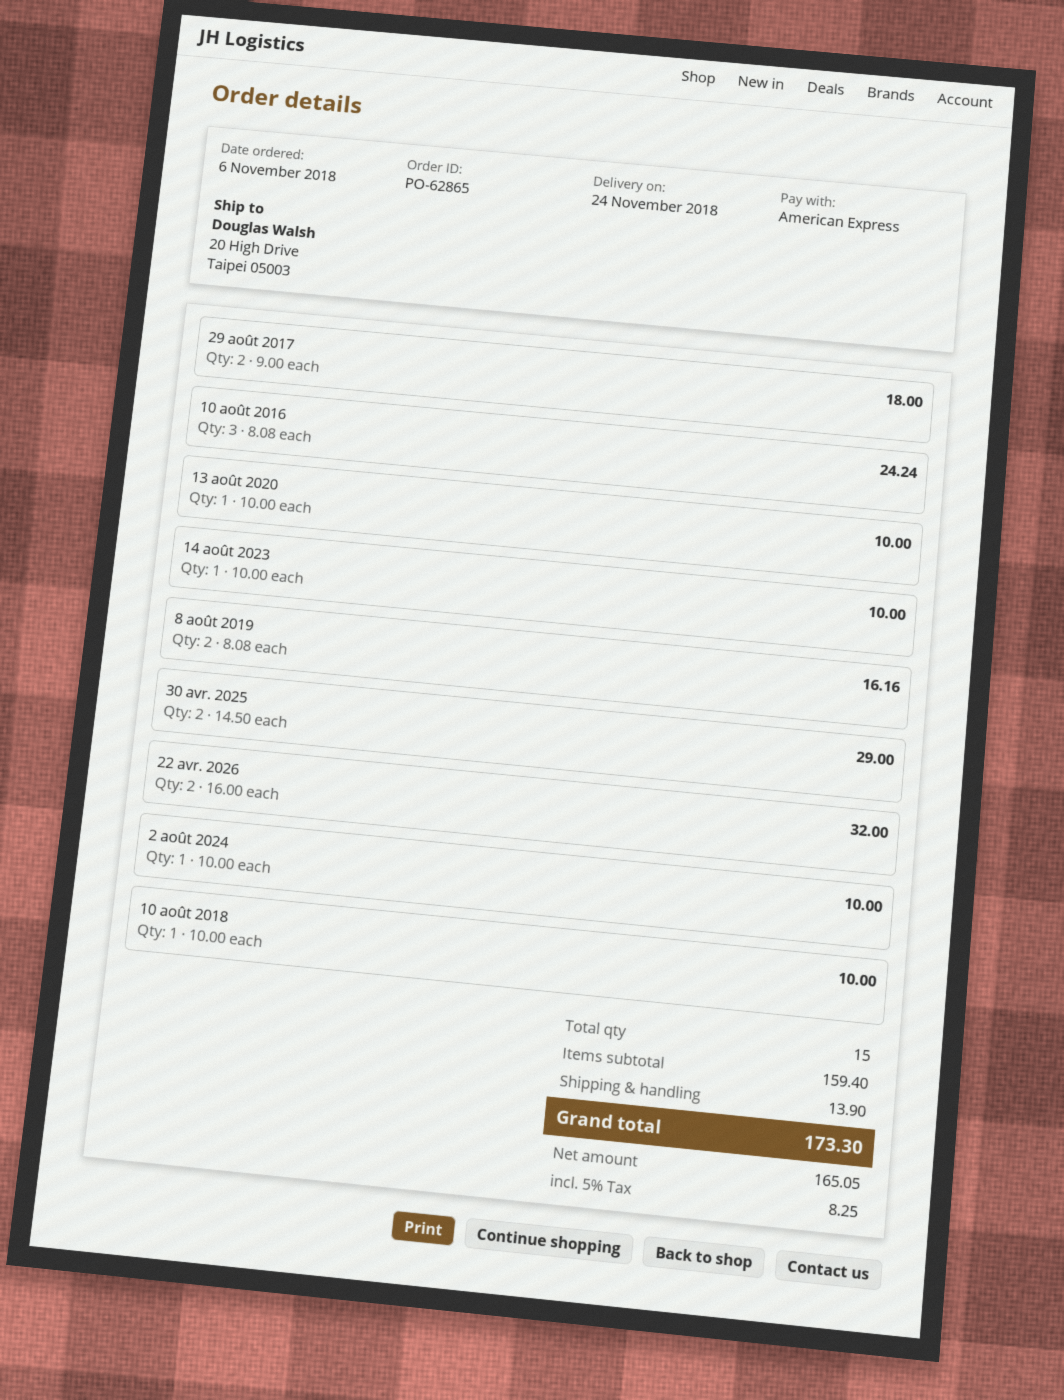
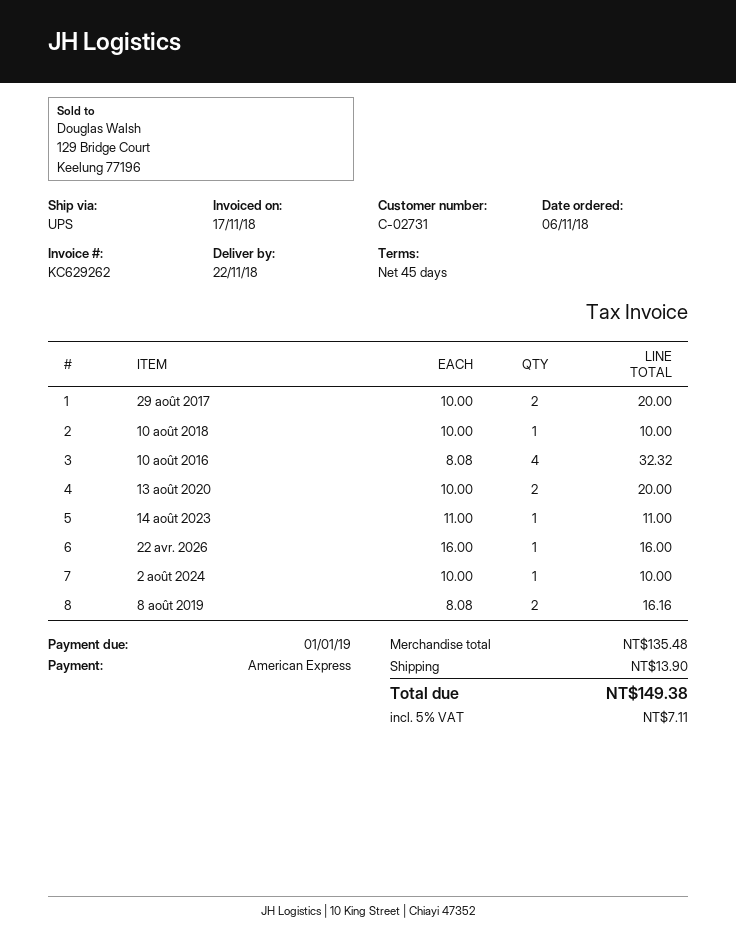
delivery date: 2018-11-24 -> 2018-11-22
29 août 2017: 2 x 9.00 = 18.00 -> 2 x 10.00 = 20.00
10 août 2016: 3 x 8.08 = 24.24 -> 4 x 8.08 = 32.32
13 août 2020: 1 x 10.00 = 10.00 -> 2 x 10.00 = 20.00
14 août 2023: 1 x 10.00 = 10.00 -> 1 x 11.00 = 11.00
30 avr. 2025: 2 x 14.50 = 29.00 -> none
22 avr. 2026: 2 x 16.00 = 32.00 -> 1 x 16.00 = 16.00
subtotal: 159.40 -> 135.48
tax: 5% = 8.25 -> 5% = 7.11
total: 173.30 -> 149.38

